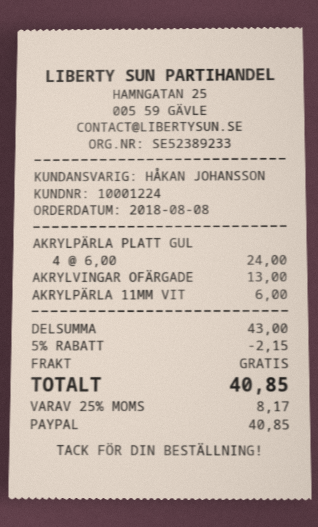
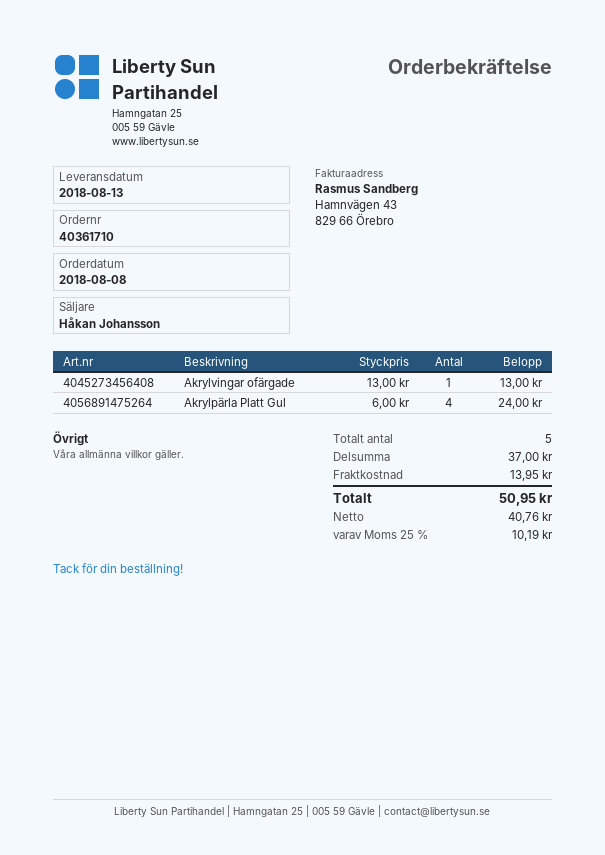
AKRYLPÄRLA 11MM VIT: 1 x 6.00 = 6.00 -> none
subtotal: 43.00 -> 37.00
discount: 5% = 2.15 -> none
shipping: 0.00 -> 13.95
tax: 25% = 8.17 -> 25% = 10.19
total: 40.85 -> 50.95

